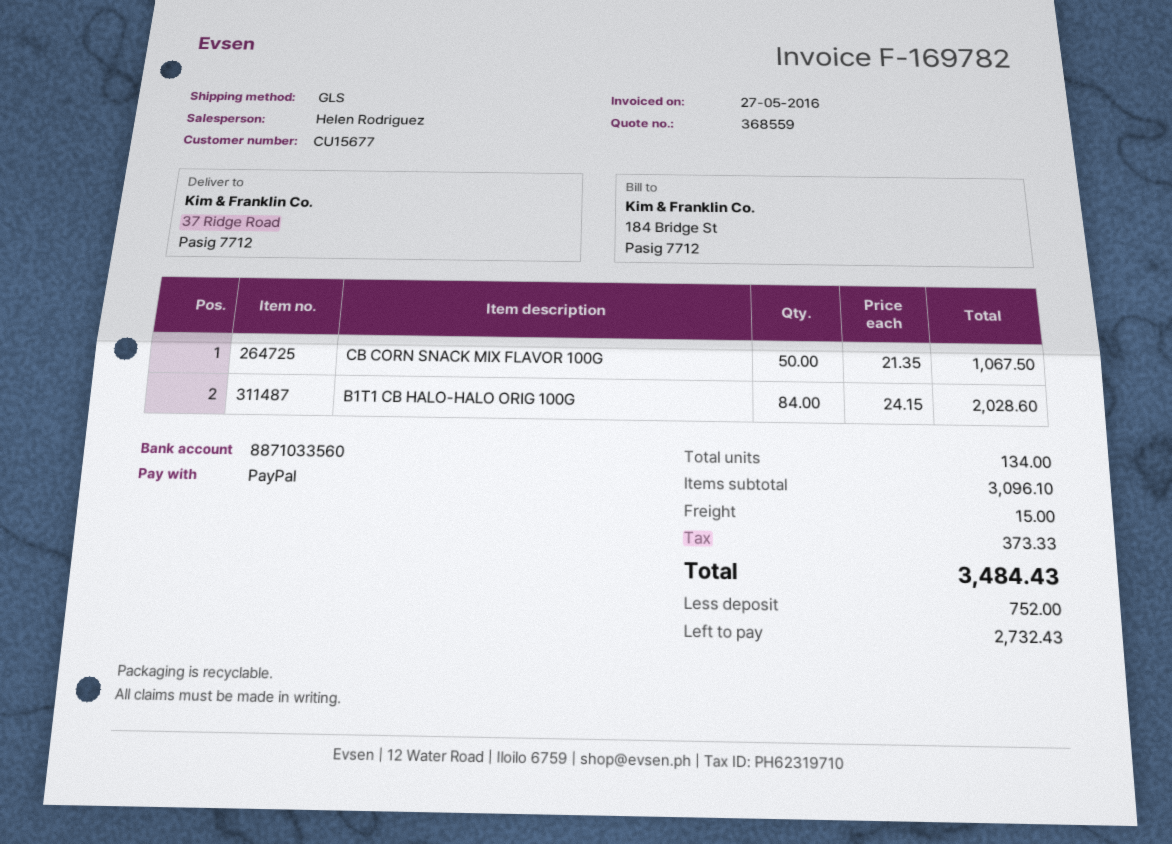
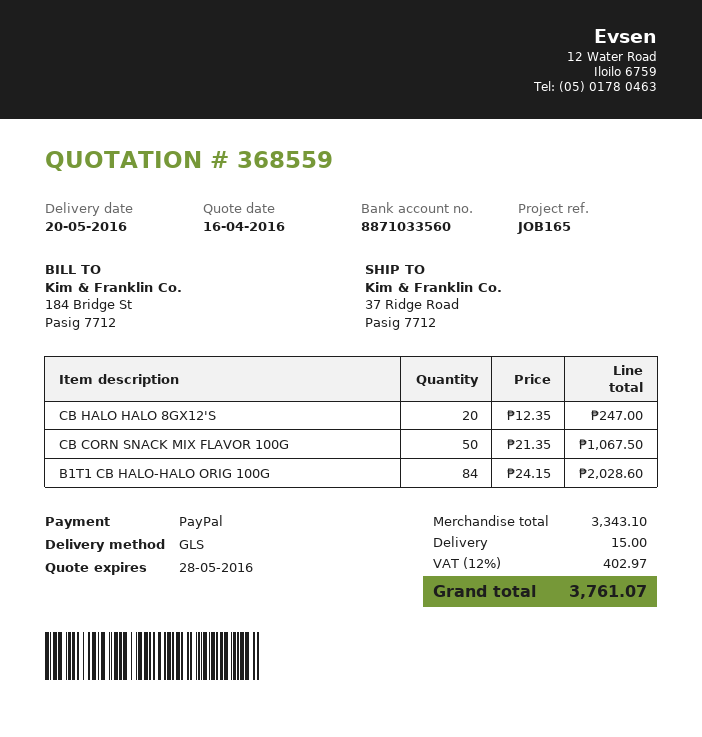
CB HALO HALO 8GX12'S: none -> 20 x 12.35 = 247.00
subtotal: 3096.10 -> 3343.10
tax: 373.33 -> 402.97
total: 3484.43 -> 3761.07

